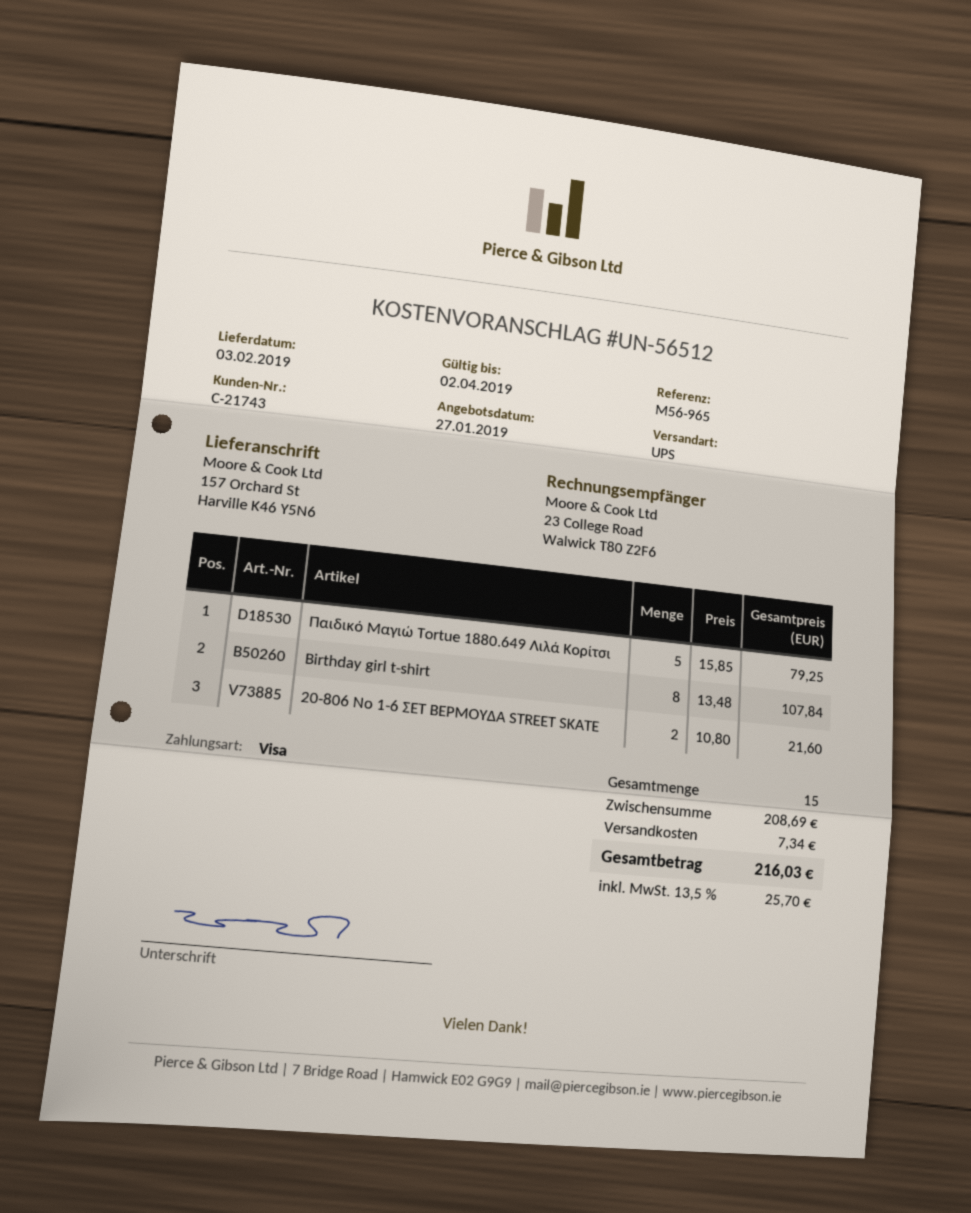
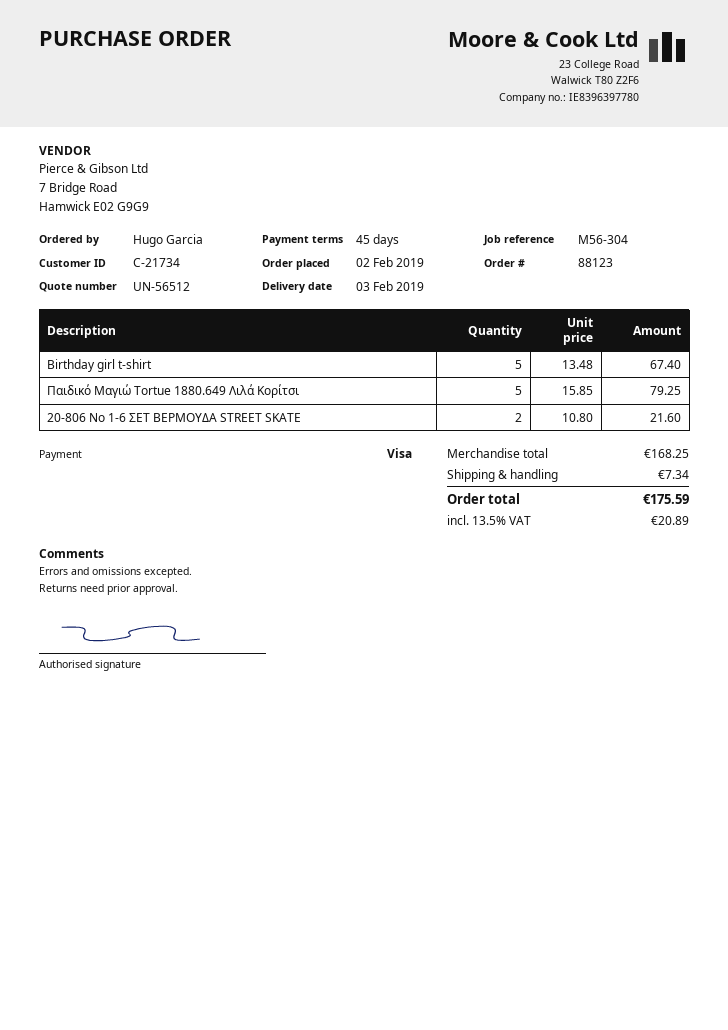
customer number: C-21743 -> C-21734
reference: M56-965 -> M56-304
Birthday girl t-shirt: 8 x 13.48 = 107.84 -> 5 x 13.48 = 67.40
subtotal: 208.69 -> 168.25
tax: 13.5% = 25.70 -> 13.5% = 20.89
total: 216.03 -> 175.59

